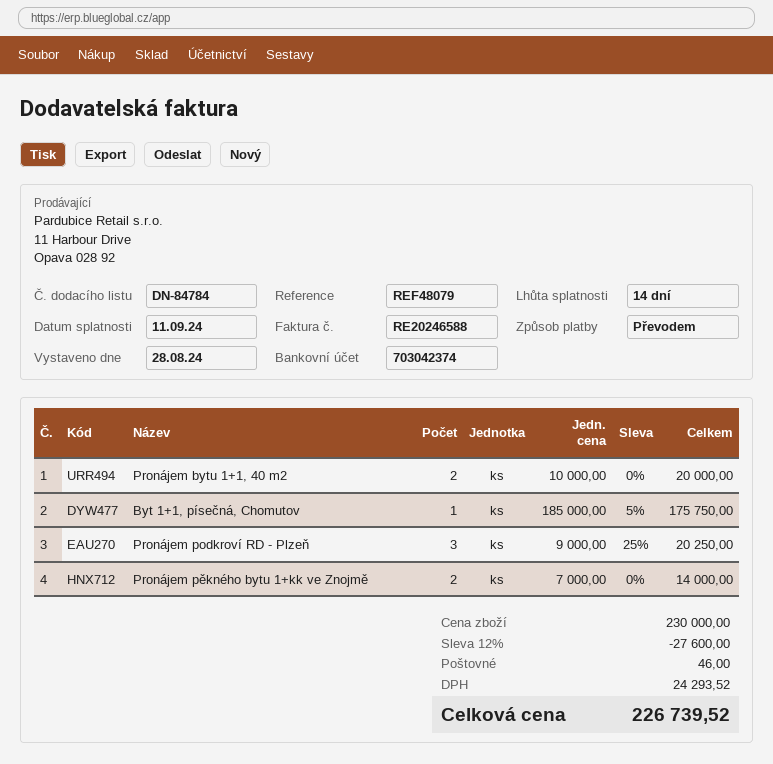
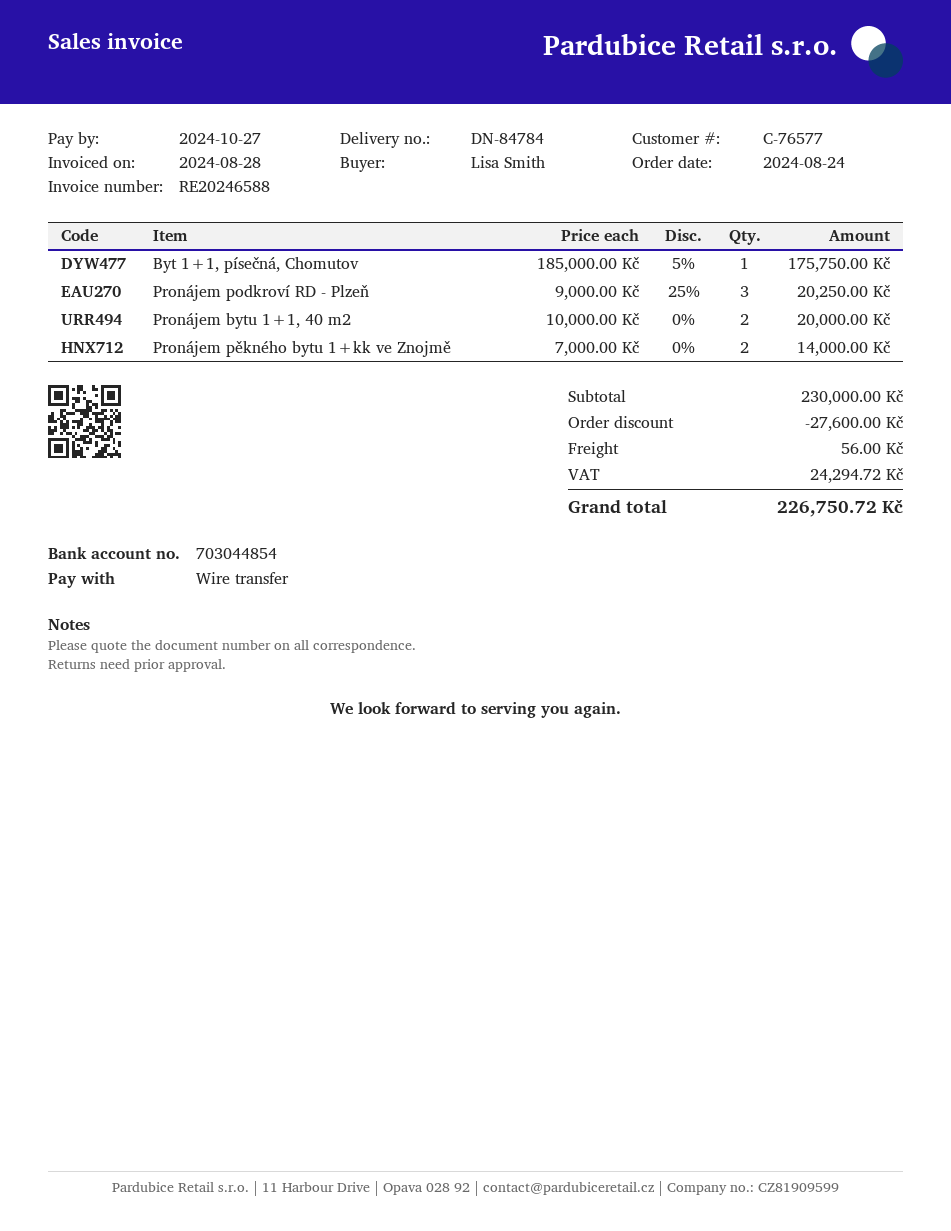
due date: 2024-09-11 -> 2024-10-27
bank account: 703042374 -> 703044854
shipping: 46.00 -> 56.00
tax: 24293.52 -> 24294.72
total: 226739.52 -> 226750.72

